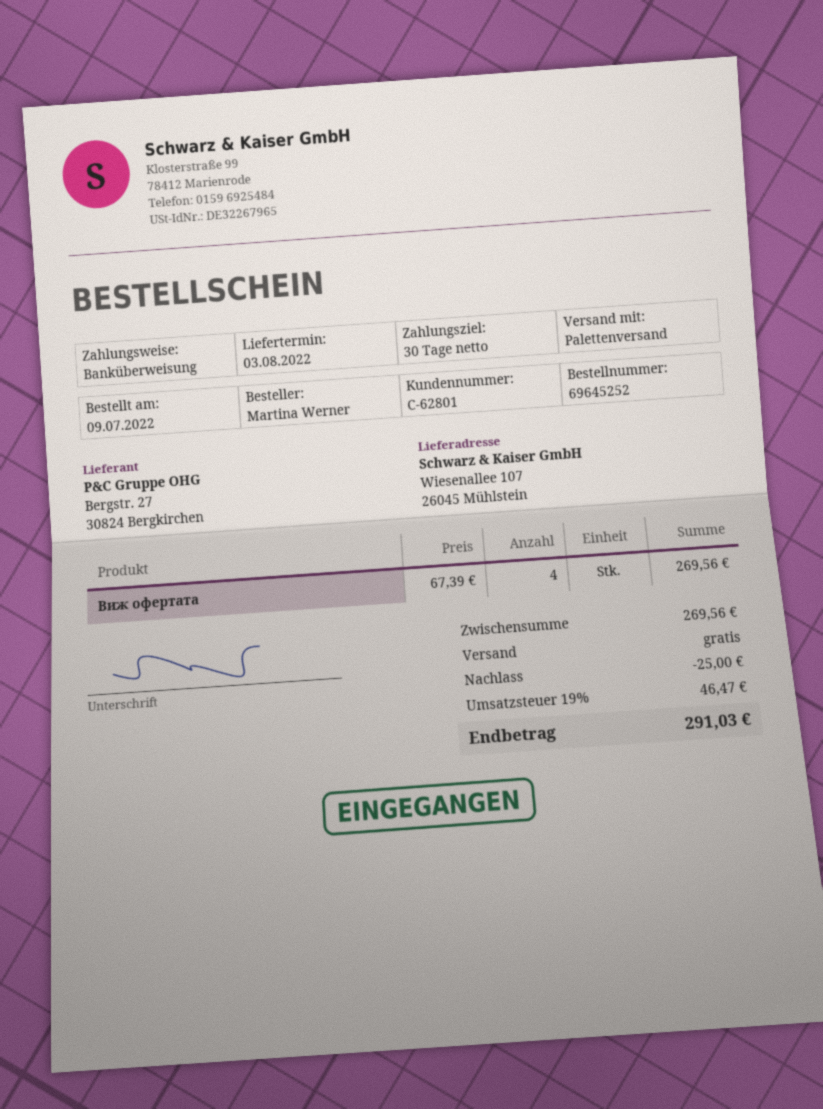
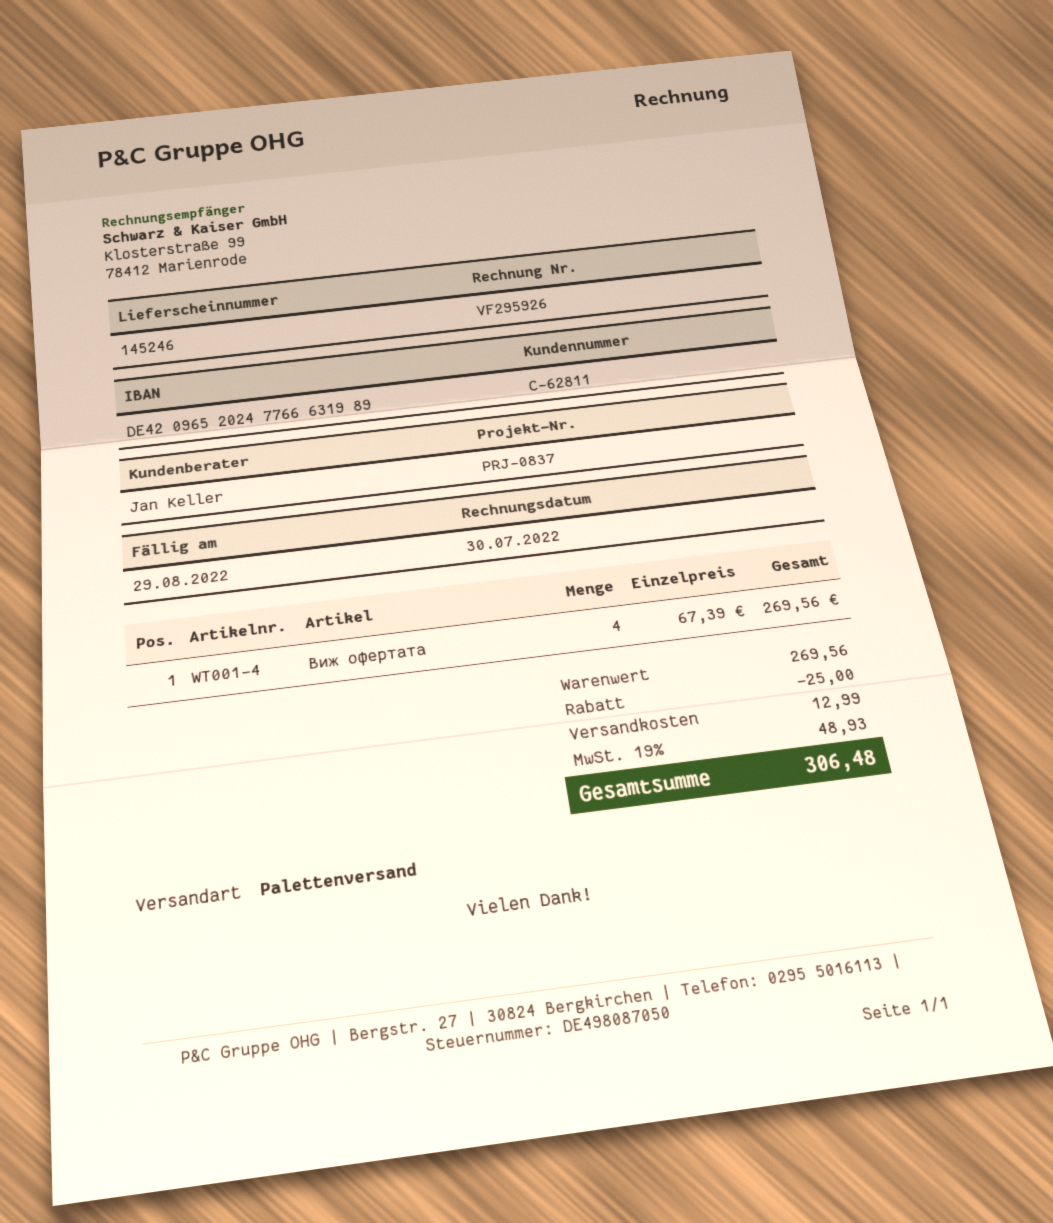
customer number: C-62801 -> C-62811
shipping: 0.00 -> 12.99
tax: 19% = 46.47 -> 19% = 48.93
total: 291.03 -> 306.48

